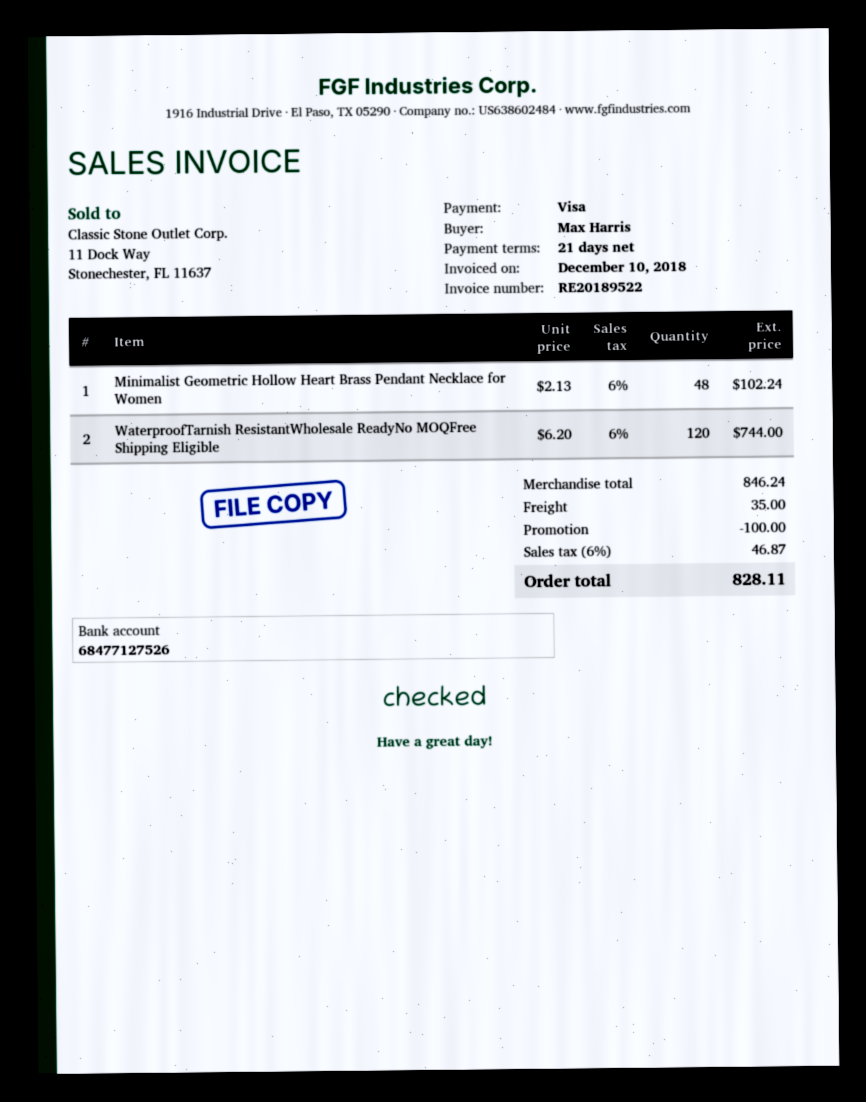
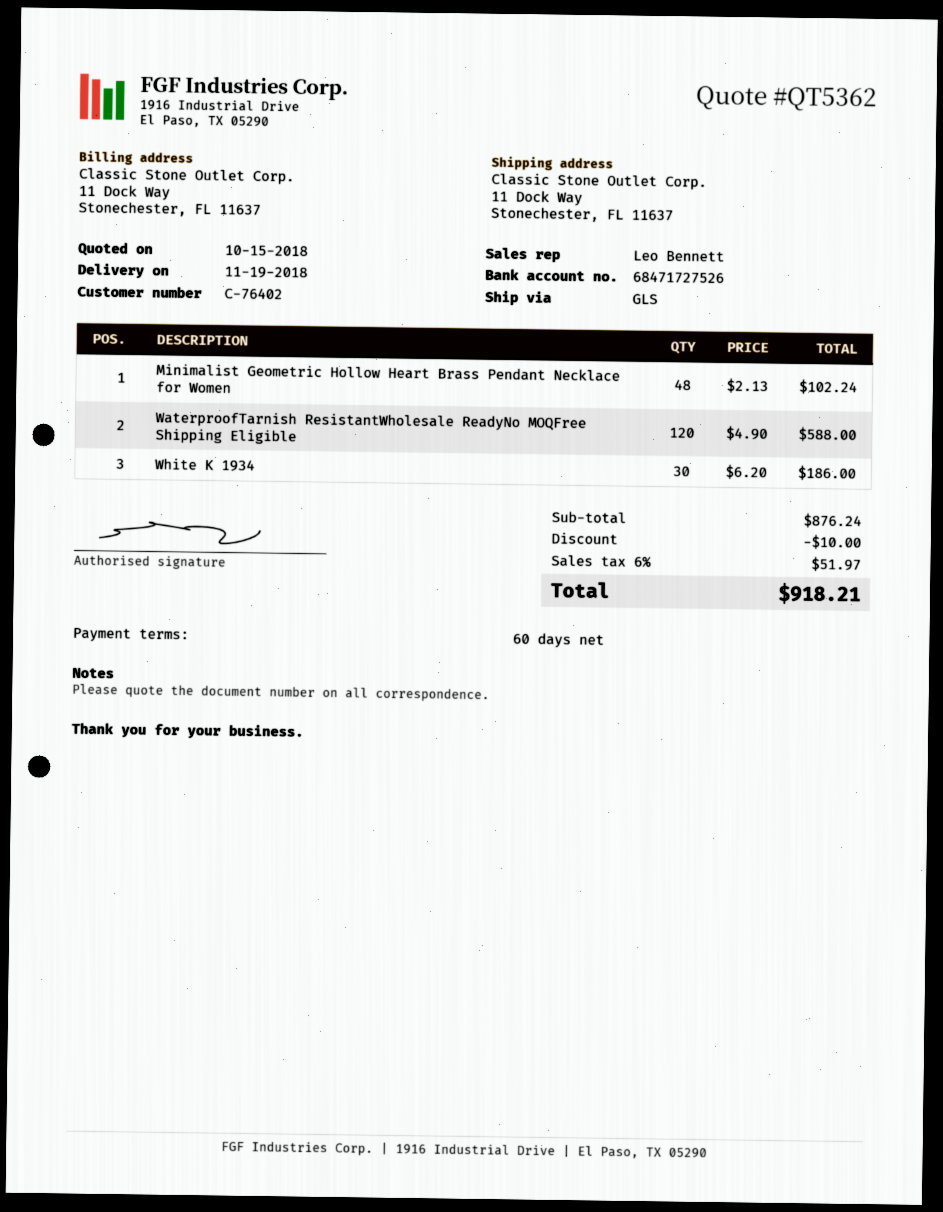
payment terms: 21 days -> 60 days
bank account: 68477127526 -> 68471727526
WaterproofTarnish ResistantWholesale ReadyNo MOQFree Shipping Eligible: 120 x 6.20 = 744.00 -> 120 x 4.90 = 588.00
White K 1934: none -> 30 x 6.20 = 186.00
subtotal: 846.24 -> 876.24
discount: 100.00 -> 10.00
shipping: 35.00 -> none
tax: 6% = 46.87 -> 6% = 51.97
total: 828.11 -> 918.21

